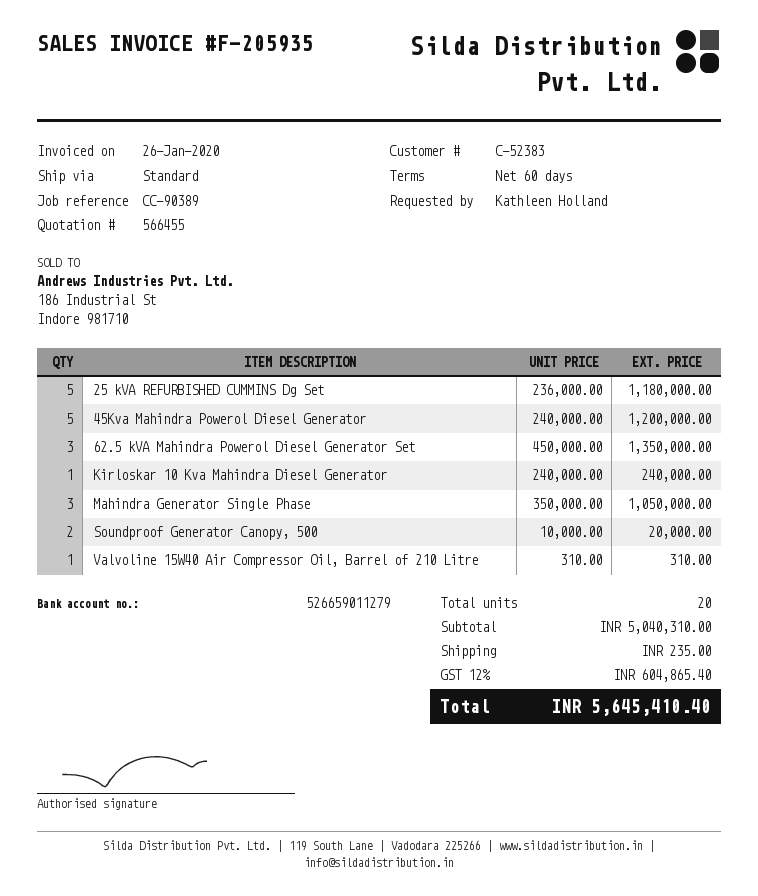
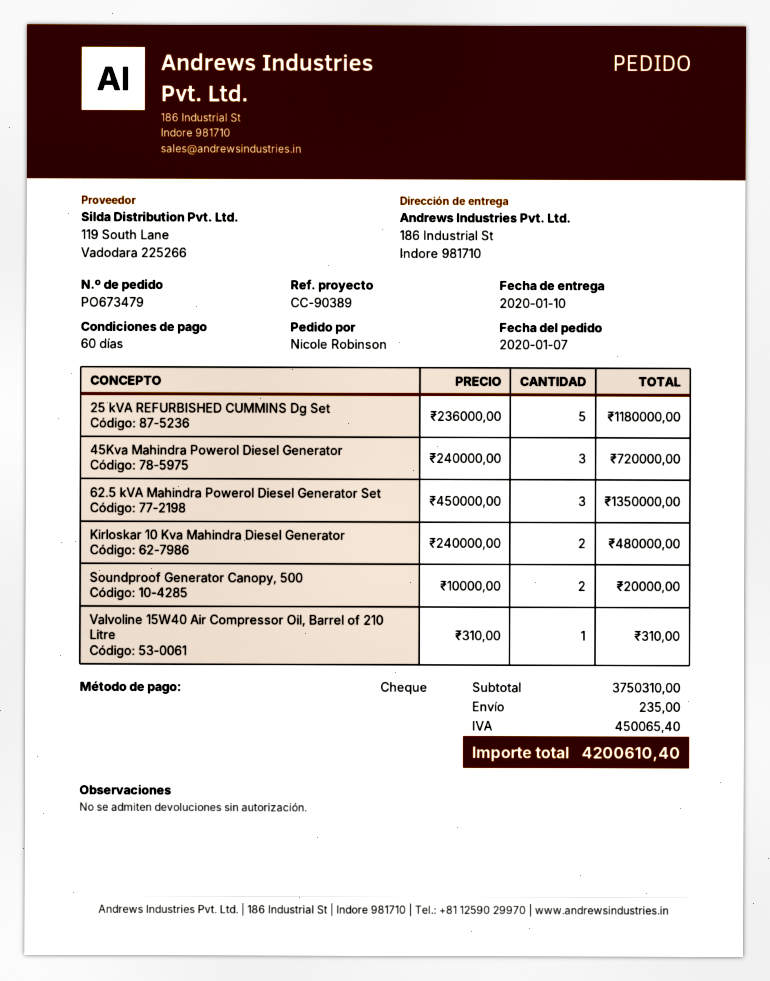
ordered by: Kathleen Holland -> Nicole Robinson
45Kva Mahindra Powerol Diesel Generator: 5 x 240000.00 = 1200000.00 -> 3 x 240000.00 = 720000.00
Kirloskar 10 Kva Mahindra Diesel Generator: 1 x 240000.00 = 240000.00 -> 2 x 240000.00 = 480000.00
Mahindra Generator Single Phase: 3 x 350000.00 = 1050000.00 -> none
subtotal: 5040310.00 -> 3750310.00
tax: 604865.40 -> 450065.40
total: 5645410.40 -> 4200610.40

